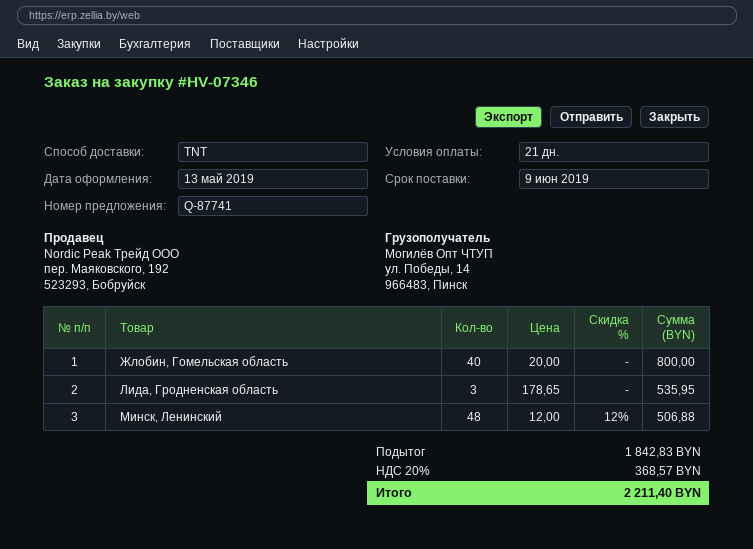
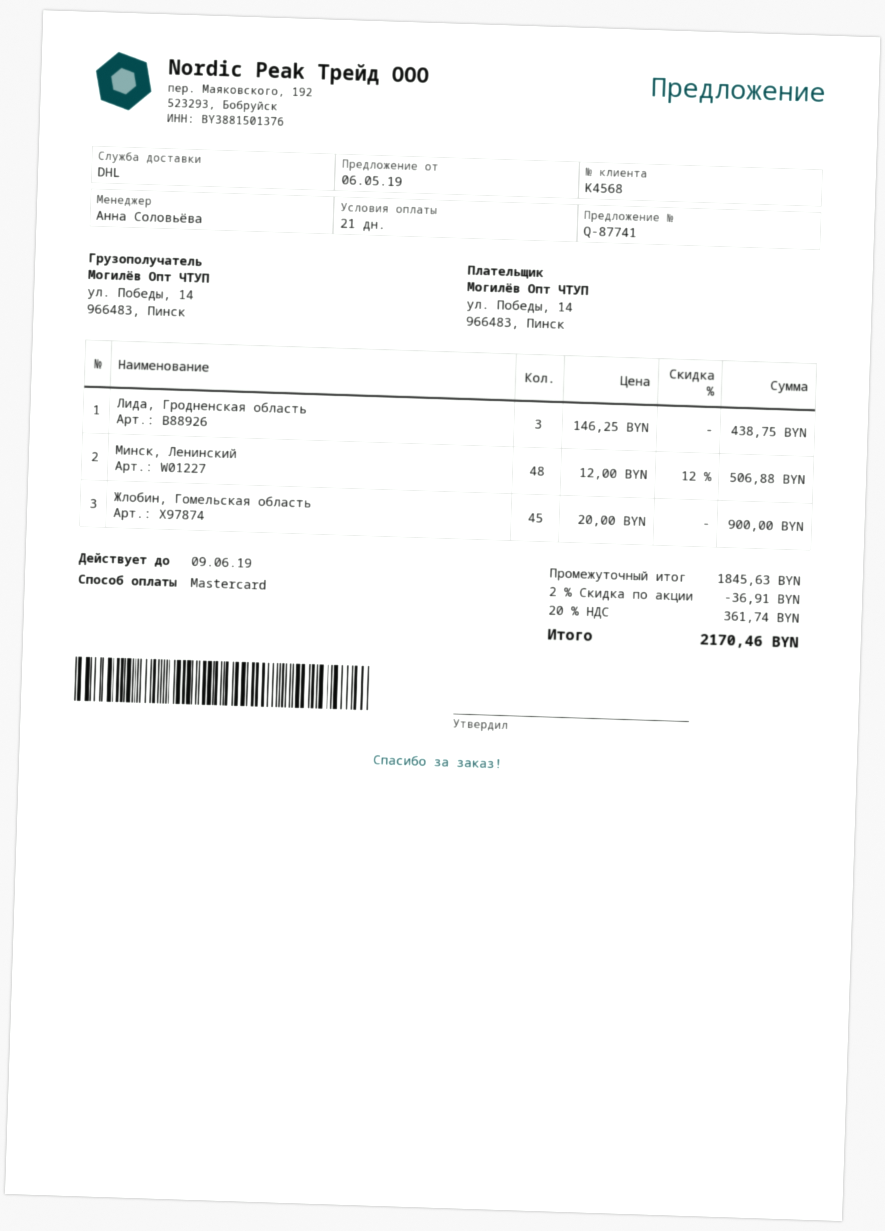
shipping method: TNT -> DHL
Жлобин, Гомельская область: 40 x 20.00 = 800.00 -> 45 x 20.00 = 900.00
Лида, Гродненская область: 3 x 178.65 = 535.95 -> 3 x 146.25 = 438.75
subtotal: 1842.83 -> 1845.63
discount: none -> 2% = 36.91
tax: 20% = 368.57 -> 20% = 361.74
total: 2211.40 -> 2170.46

